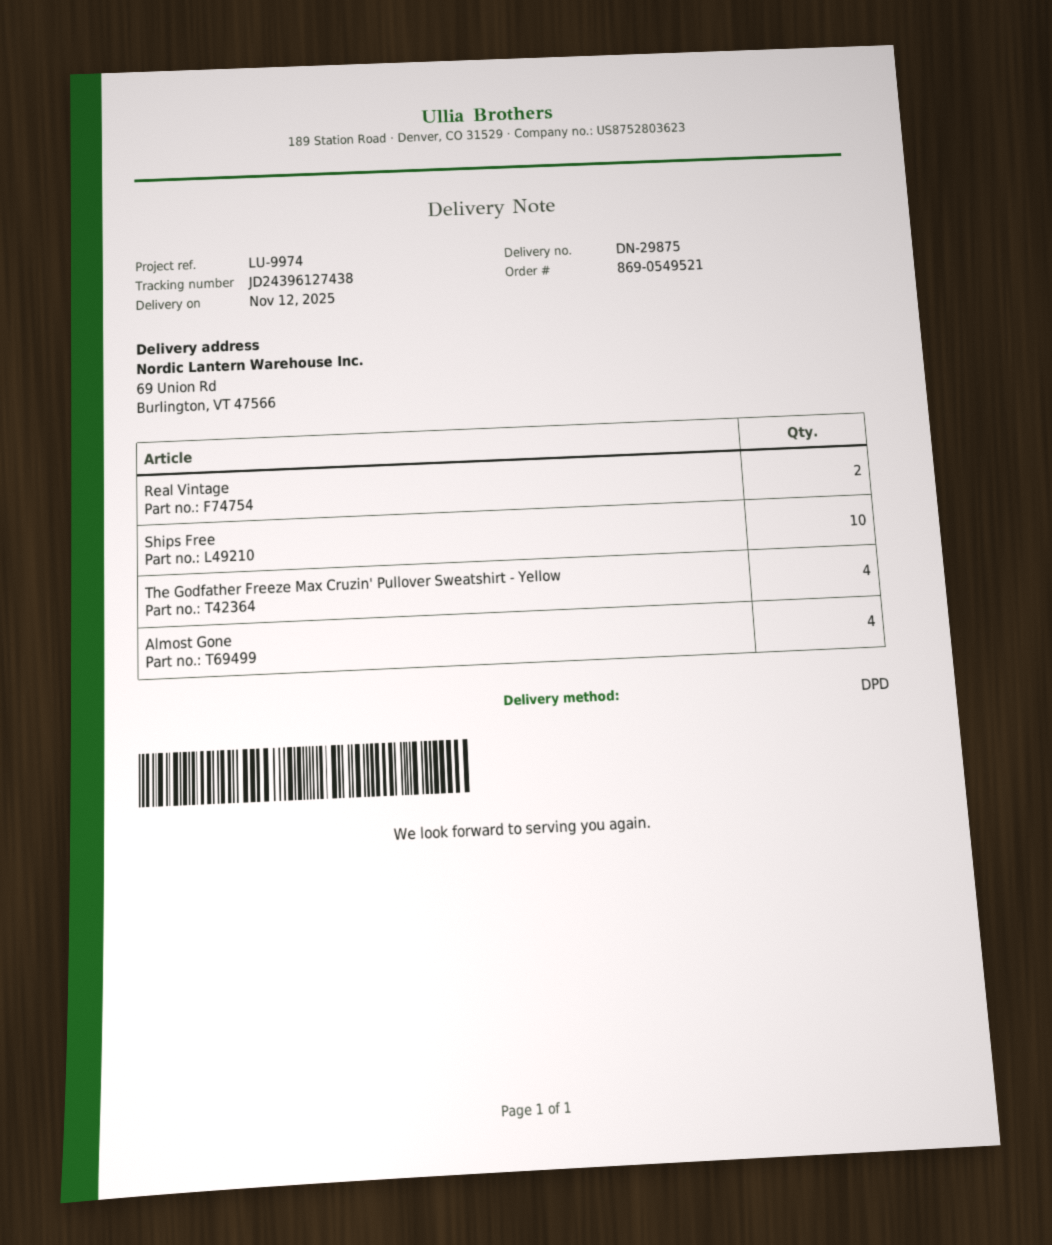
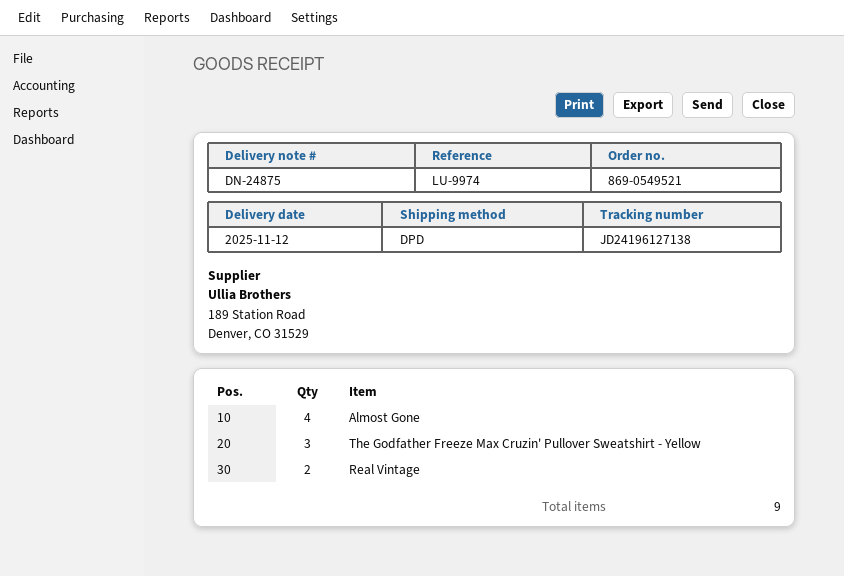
delivery note number: DN-29875 -> DN-24875
tracking number: JD24396127438 -> JD24196127138
Ships Free: 10 -> none
The Godfather Freeze Max Cruzin' Pullover Sweatshirt - Yellow: 4 -> 3

